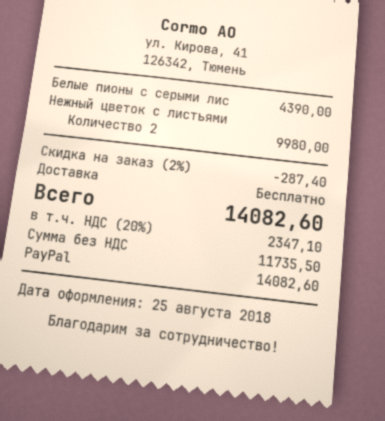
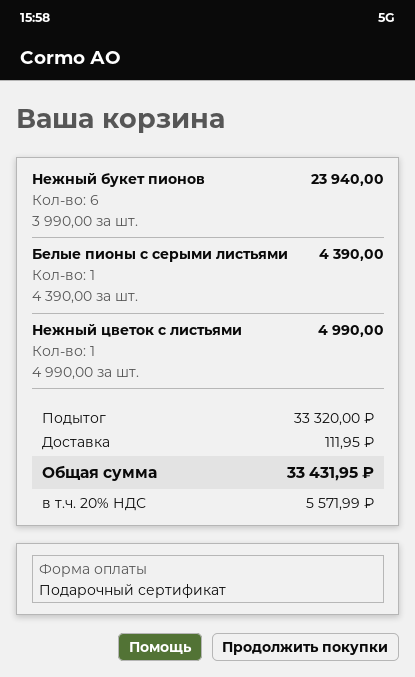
payment method: PayPal -> gift card
Нежный цветок с листьями: 2 for 9980.00 -> 1 for 4990.00
Нежный букет пионов: none -> 6 for 23940.00
discount: 2% = 287.40 -> none
shipping: 0.00 -> 111.95
tax: 20% = 2347.10 -> 20% = 5571.99
total: 14082.60 -> 33431.95

